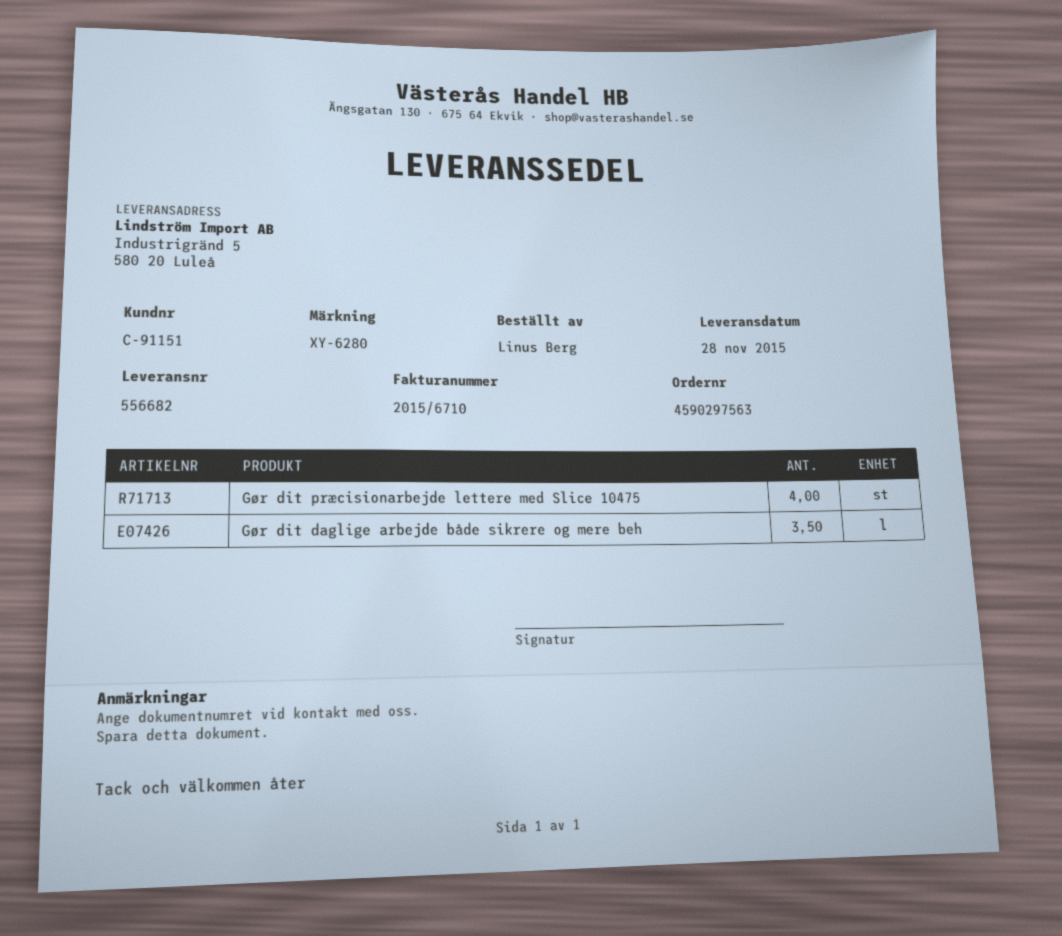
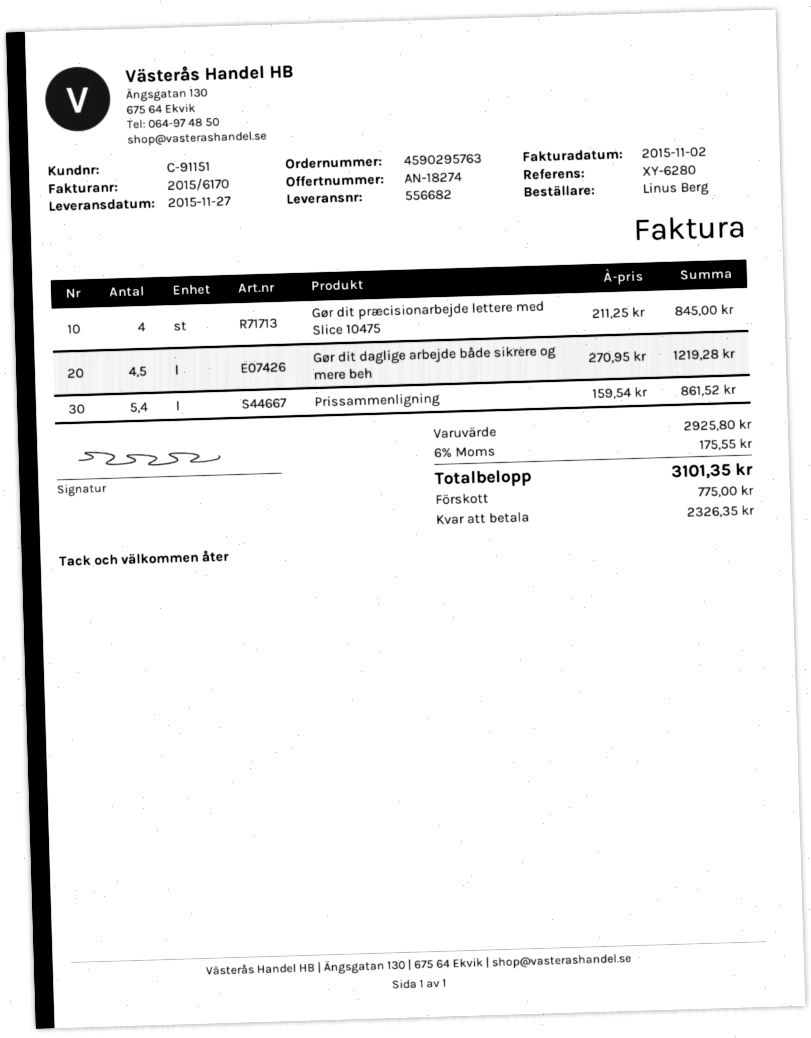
order number: 4590297563 -> 4590295763
delivery date: 2015-11-28 -> 2015-11-27
invoice number: 2015/6710 -> 2015/6170
Gør dit daglige arbejde både sikrere og mere beh: 3.5 -> 4.5
Prissammenligning: none -> 5.4

